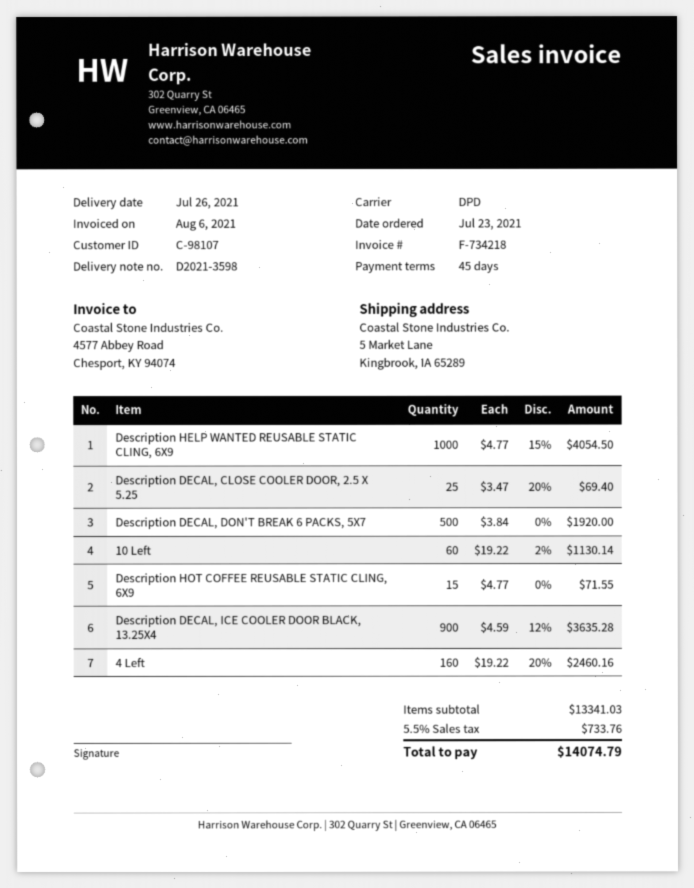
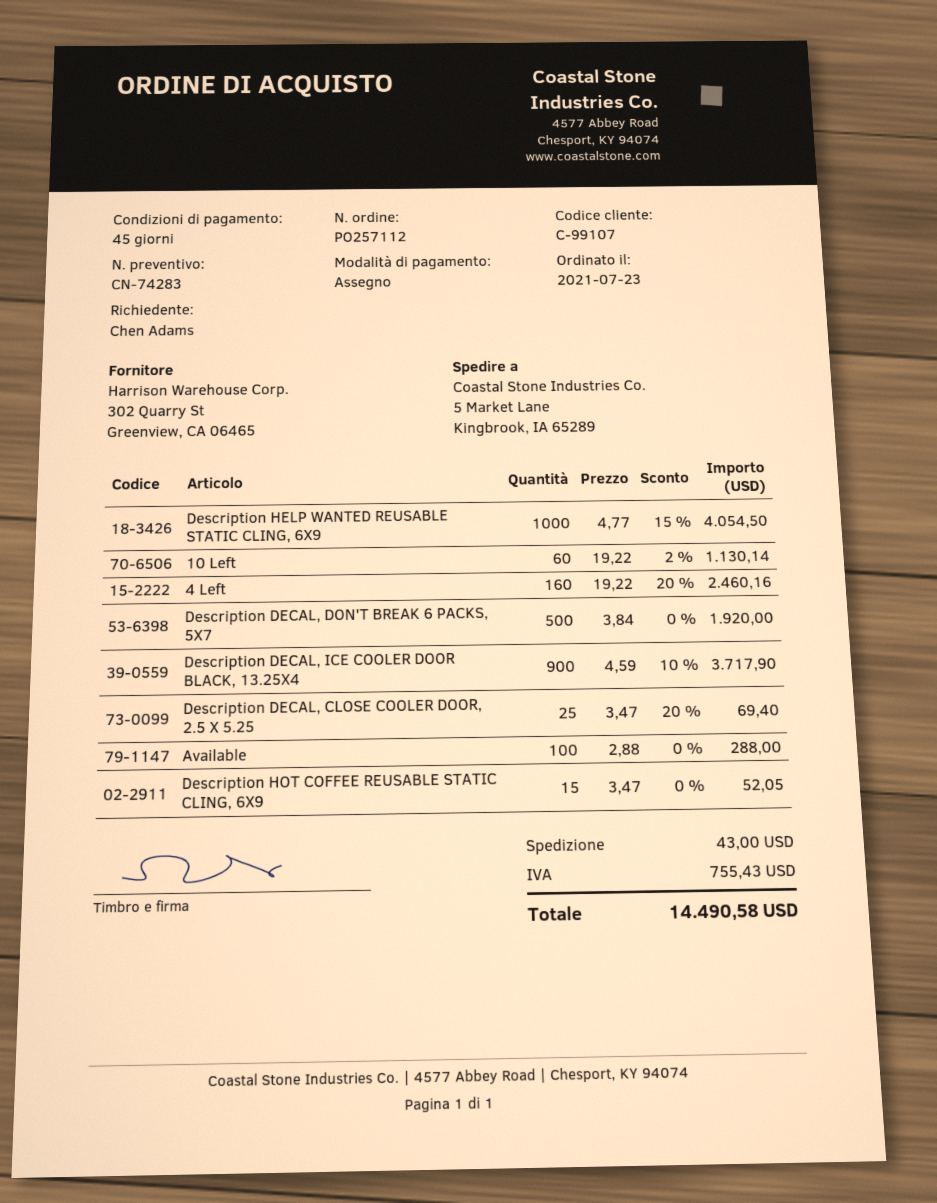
customer number: C-98107 -> C-99107
Description HOT COFFEE REUSABLE STATIC CLING, 6X9: 15 x 4.77 = 71.55 -> 15 x 3.47 = 52.05
Description DECAL, ICE COOLER DOOR BLACK, 13.25X4: 900 x 4.59 - 12% = 3635.28 -> 900 x 4.59 - 10% = 3717.90
Available: none -> 100 x 2.88 = 288.00
shipping: none -> 43.00
tax: 733.76 -> 755.43
total: 14074.79 -> 14490.58

